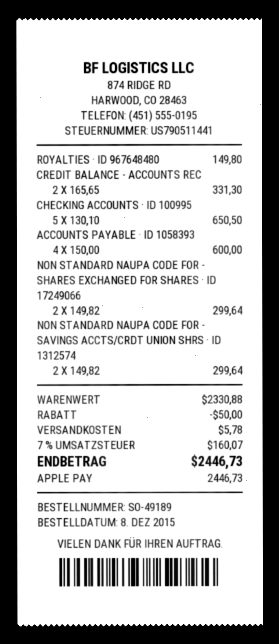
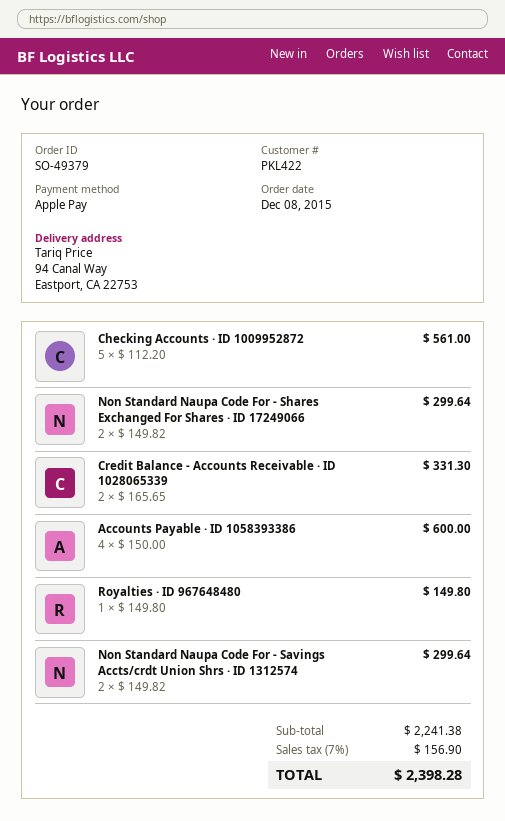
order number: SO-49189 -> SO-49379
CHECKING ACCOUNTS · ID 100995: 5 x 130.10 = 650.50 -> 5 x 112.20 = 561.00
subtotal: 2330.88 -> 2241.38
discount: 50.00 -> none
shipping: 5.78 -> none
tax: 7% = 160.07 -> 7% = 156.90
total: 2446.73 -> 2398.28

